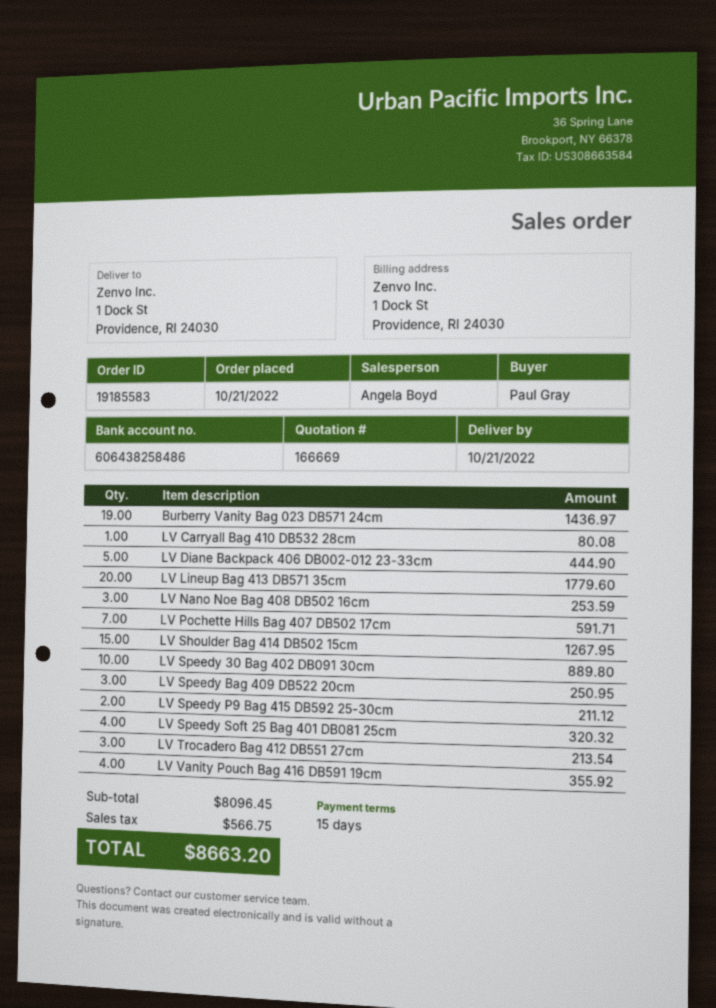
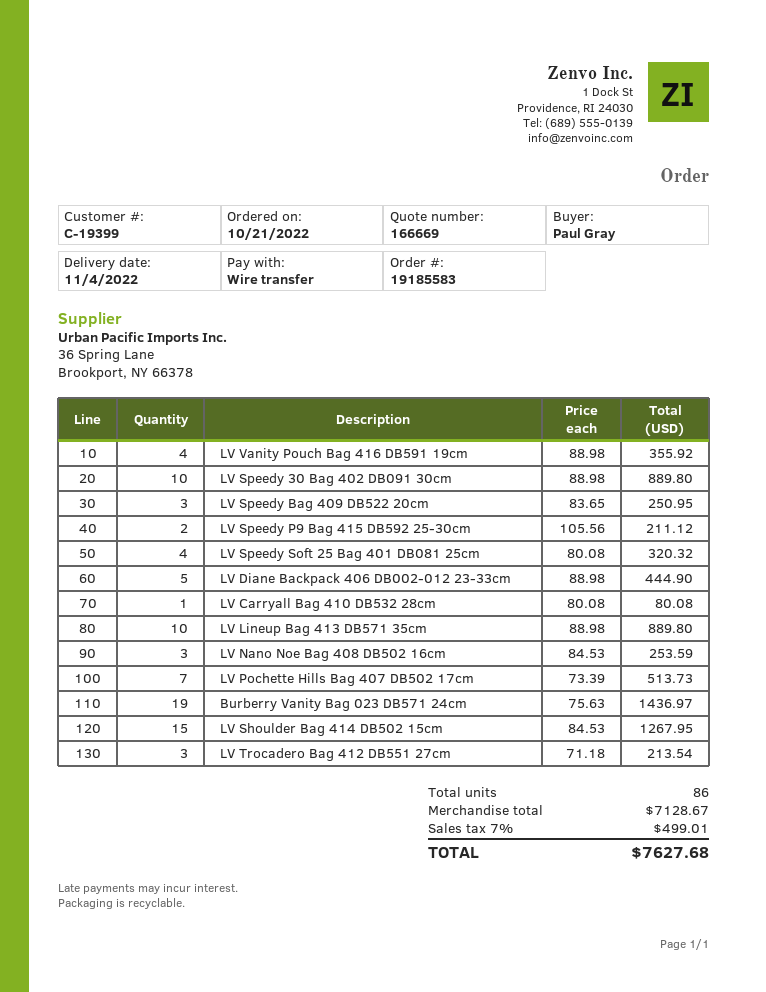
delivery date: 2022-10-21 -> 2022-11-04
LV Lineup Bag 413 DB571 35cm: 20 for 1779.60 -> 10 for 889.80
LV Pochette Hills Bag 407 DB502 17cm: 7 for 591.71 -> 7 for 513.73
subtotal: 8096.45 -> 7128.67
tax: 566.75 -> 499.01
total: 8663.20 -> 7627.68

